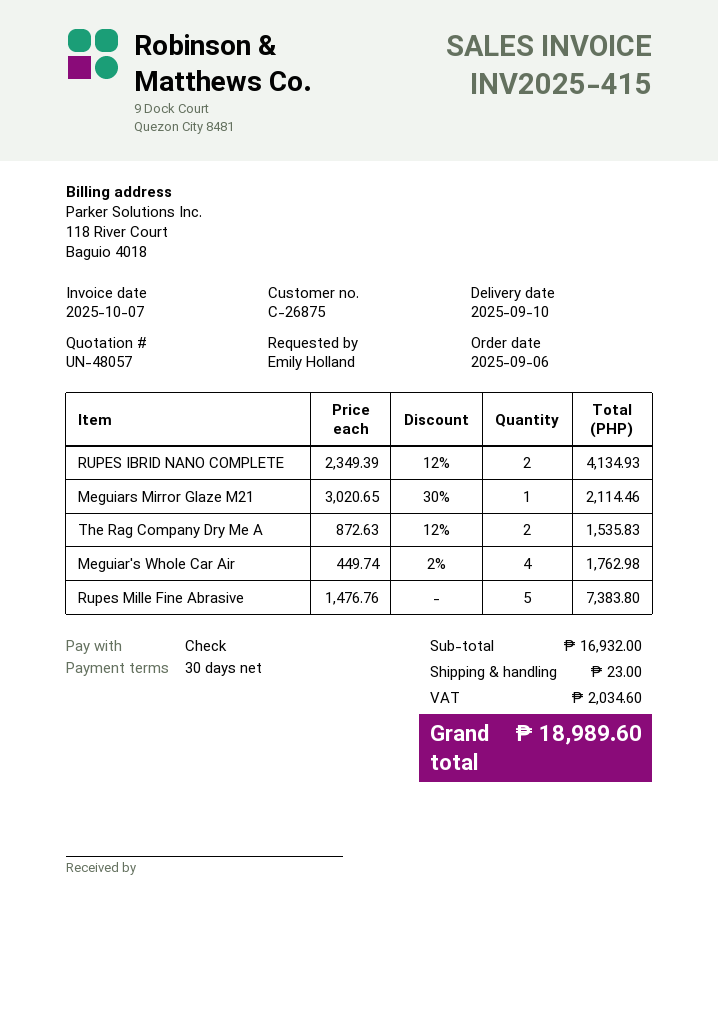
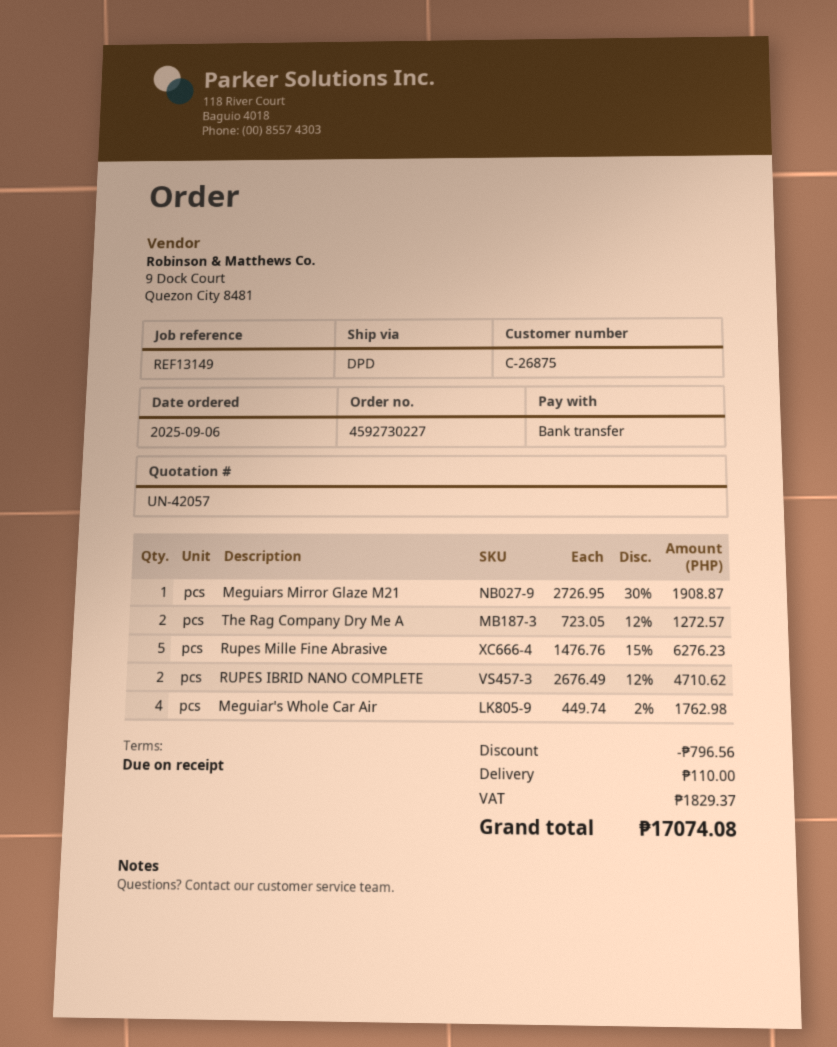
quote number: UN-48057 -> UN-42057
payment terms: 30 days -> on receipt
payment method: cheque -> bank transfer
RUPES IBRID NANO COMPLETE: 2 x 2349.39 - 12% = 4134.93 -> 2 x 2676.49 - 12% = 4710.62
Meguiars Mirror Glaze M21: 1 x 3020.65 - 30% = 2114.46 -> 1 x 2726.95 - 30% = 1908.87
The Rag Company Dry Me A: 2 x 872.63 - 12% = 1535.83 -> 2 x 723.05 - 12% = 1272.57
Rupes Mille Fine Abrasive: 5 x 1476.76 = 7383.80 -> 5 x 1476.76 - 15% = 6276.23
discount: none -> 796.56
shipping: 23.00 -> 110.00
tax: 2034.60 -> 1829.37
total: 18989.60 -> 17074.08

